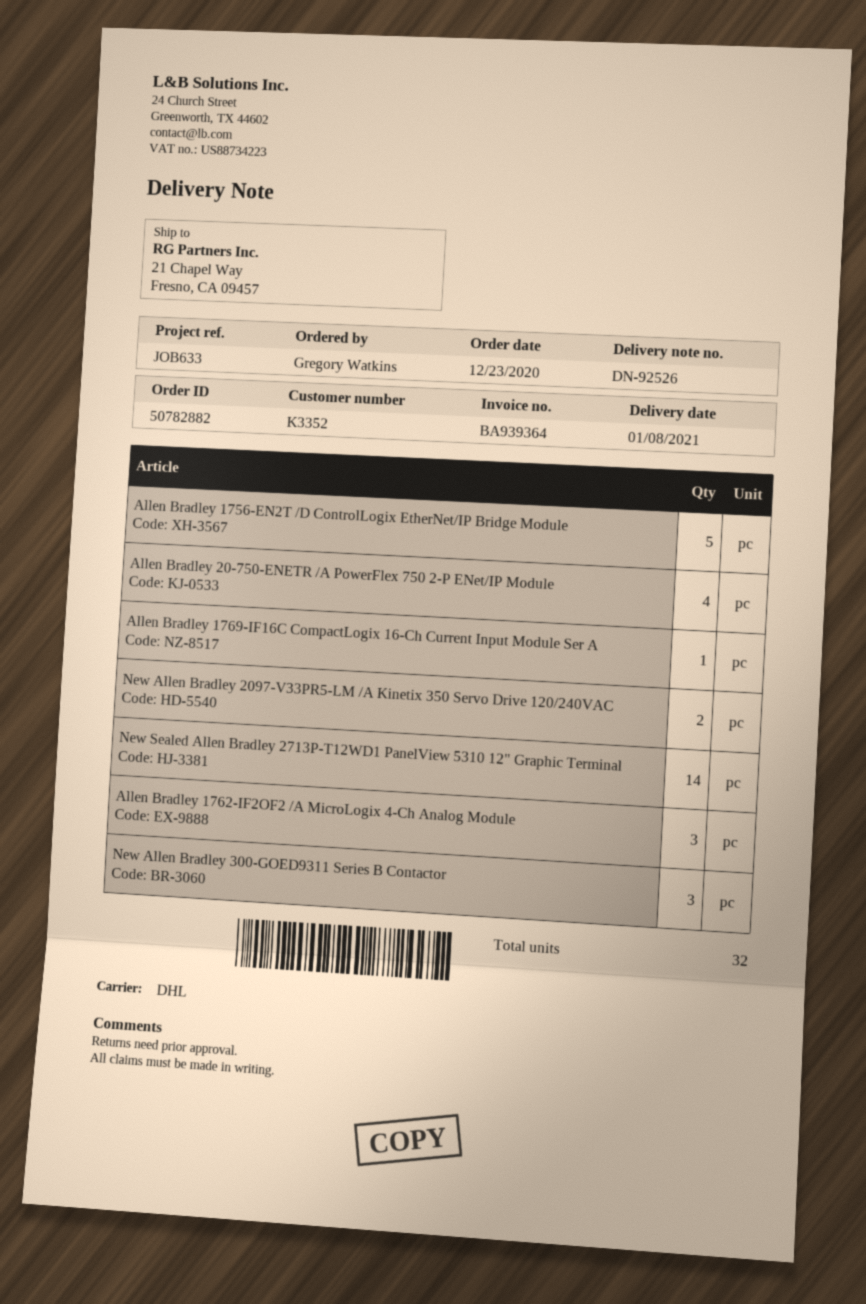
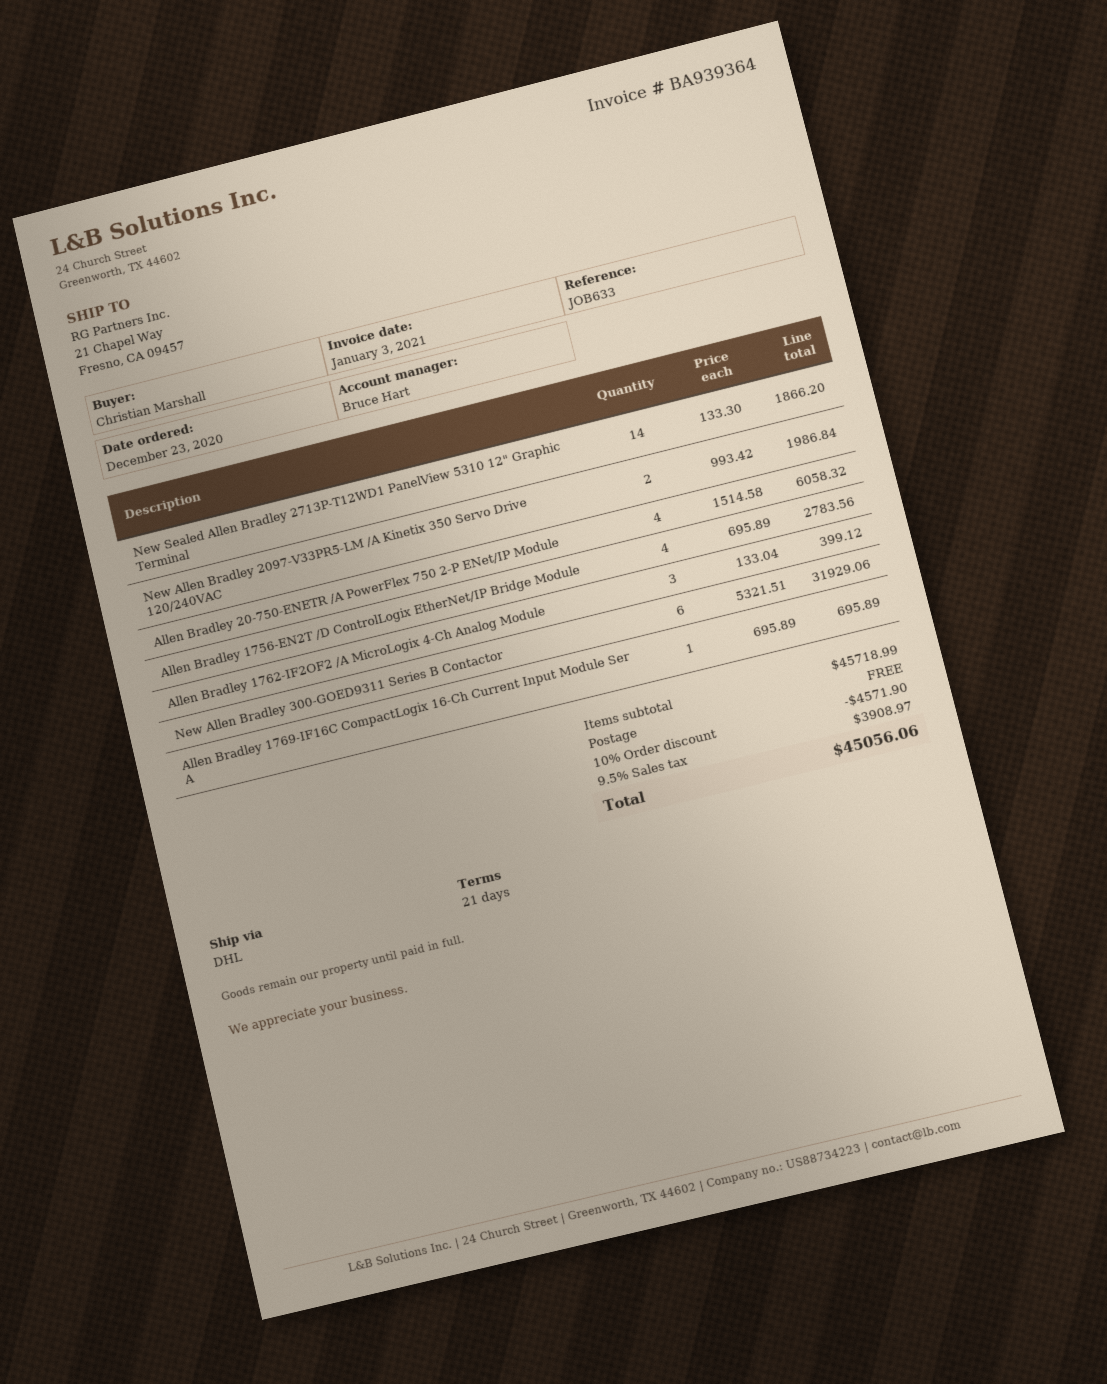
ordered by: Gregory Watkins -> Christian Marshall
Allen Bradley 1756-EN2T /D ControlLogix EtherNet/IP Bridge Module: 5 -> 4
New Allen Bradley 300-GOED9311 Series B Contactor: 3 -> 6

